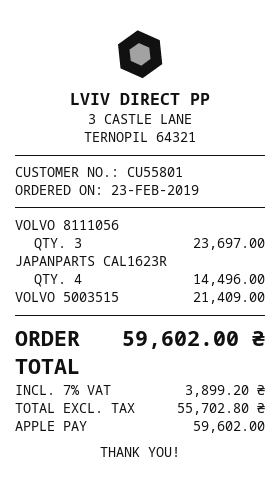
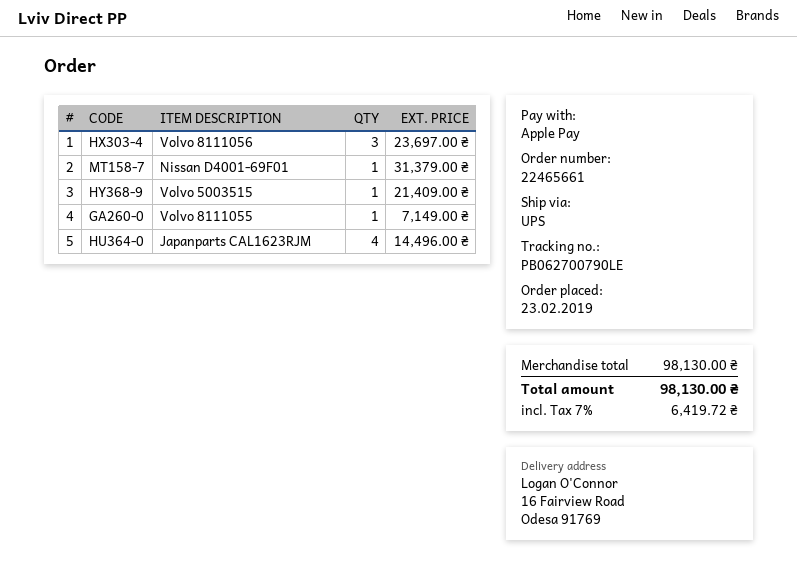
Nissan D4001-69F01: none -> 1 for 31379.00
Volvo 8111055: none -> 1 for 7149.00
tax: 7% = 3899.20 -> 7% = 6419.72
total: 59602.00 -> 98130.00

